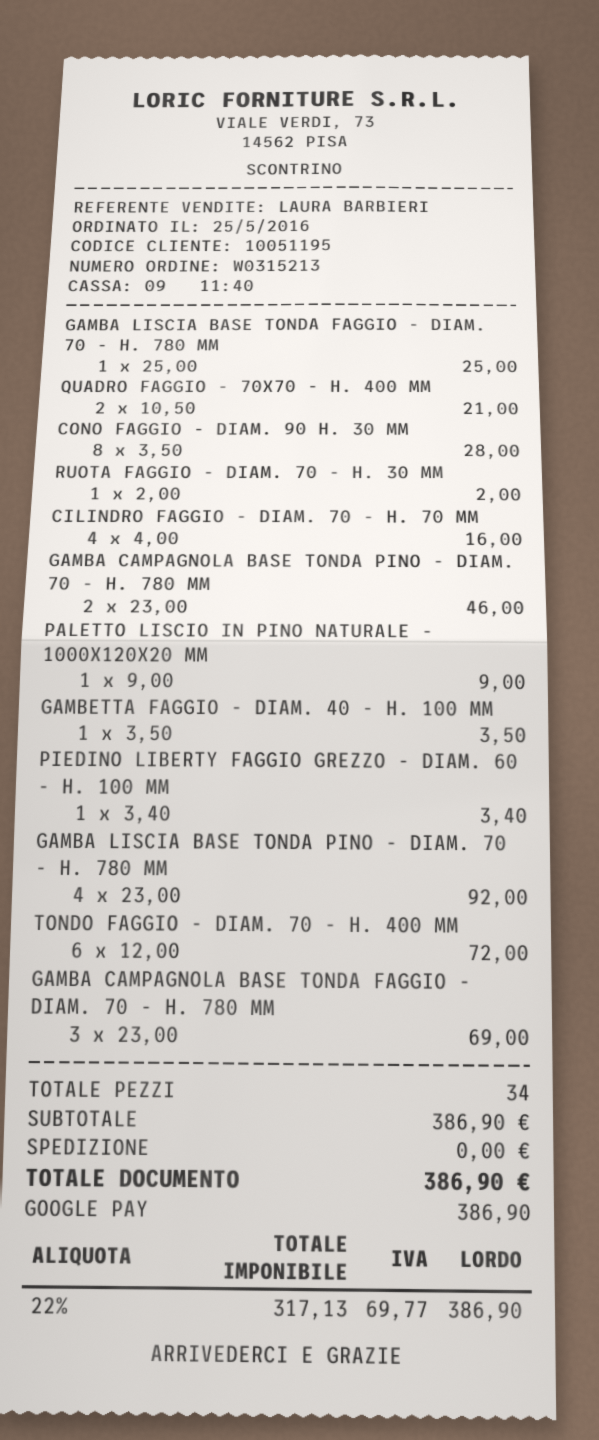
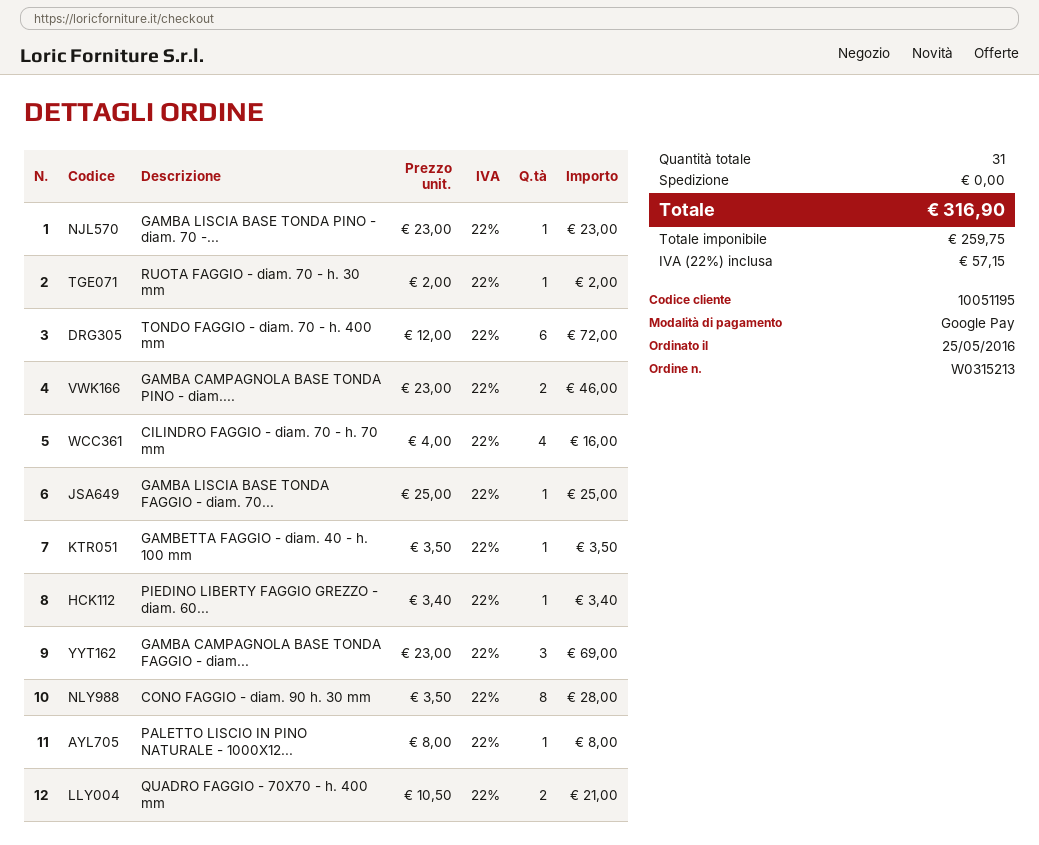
PALETTO LISCIO IN PINO NATURALE - 1000X120X20 MM: 1 x 9.00 = 9.00 -> 1 x 8.00 = 8.00
GAMBA LISCIA BASE TONDA PINO - DIAM. 70 - H. 780 MM: 4 x 23.00 = 92.00 -> 1 x 23.00 = 23.00
total quantity: 34 -> 31
net: 317.13 -> 259.75
tax: 22% = 69.77 -> 22% = 57.15
total: 386.90 -> 316.90

